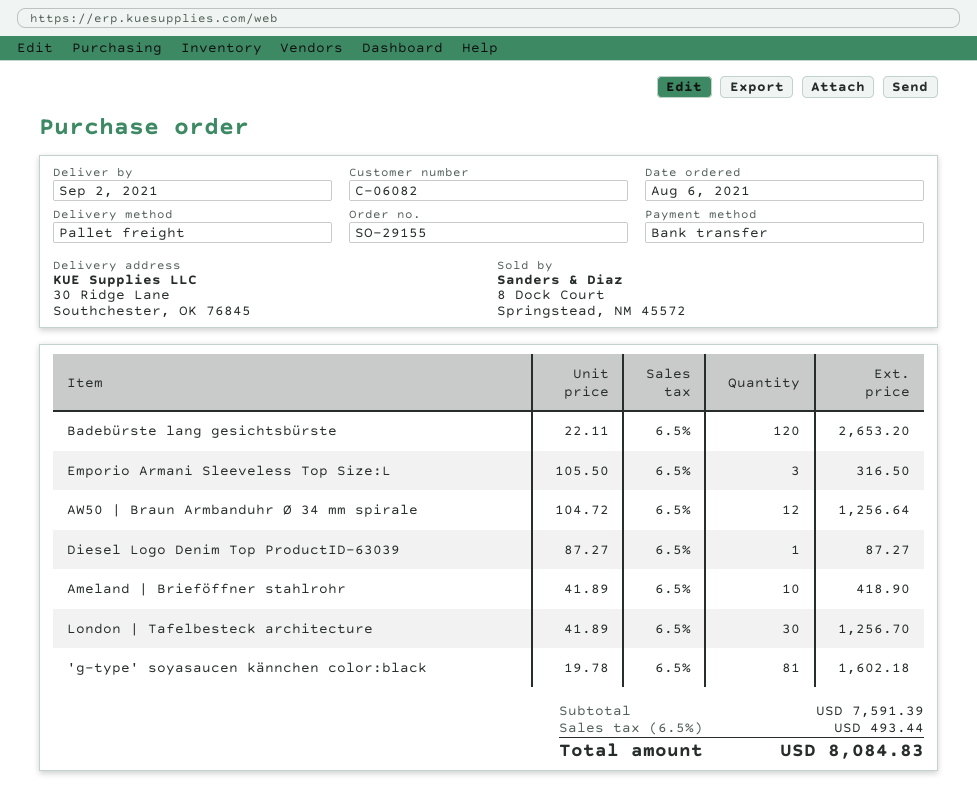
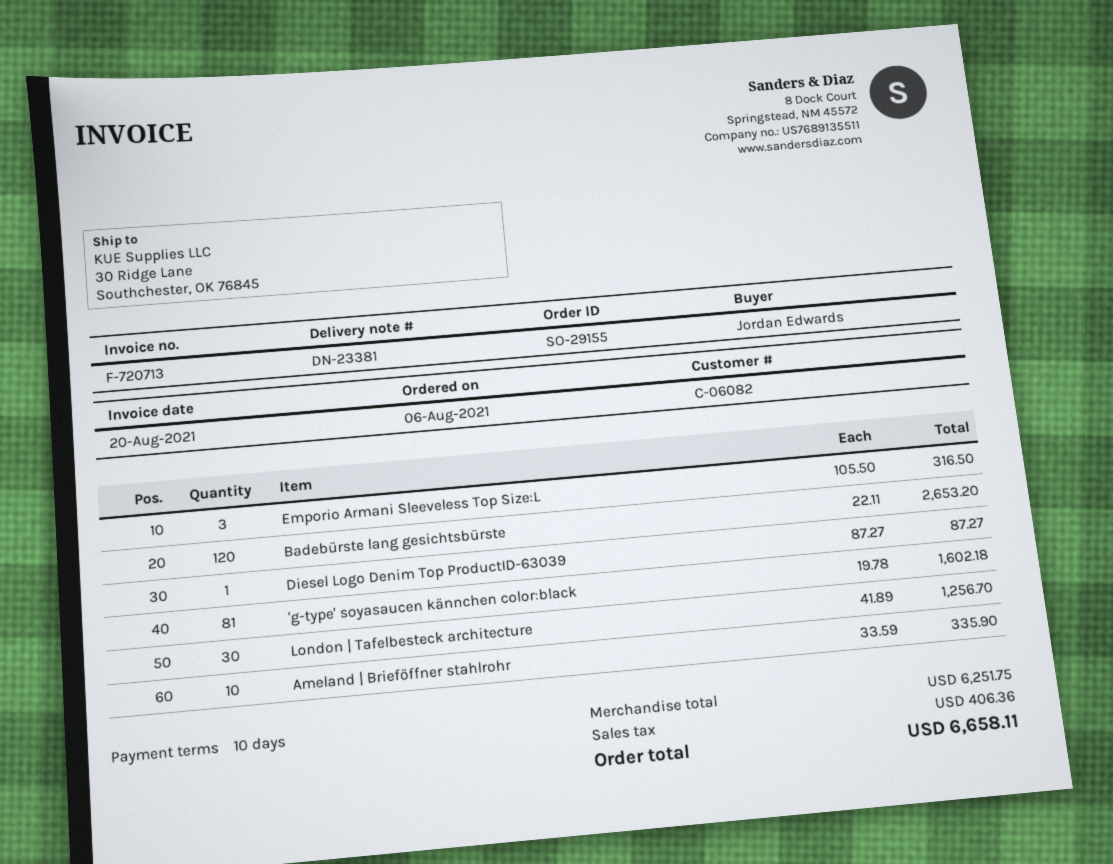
AW50 | Braun Armbanduhr Ø 34 mm spirale: 12 x 104.72 = 1256.64 -> none
Ameland | Brieföffner stahlrohr: 10 x 41.89 = 418.90 -> 10 x 33.59 = 335.90
subtotal: 7591.39 -> 6251.75
tax: 493.44 -> 406.36
total: 8084.83 -> 6658.11

